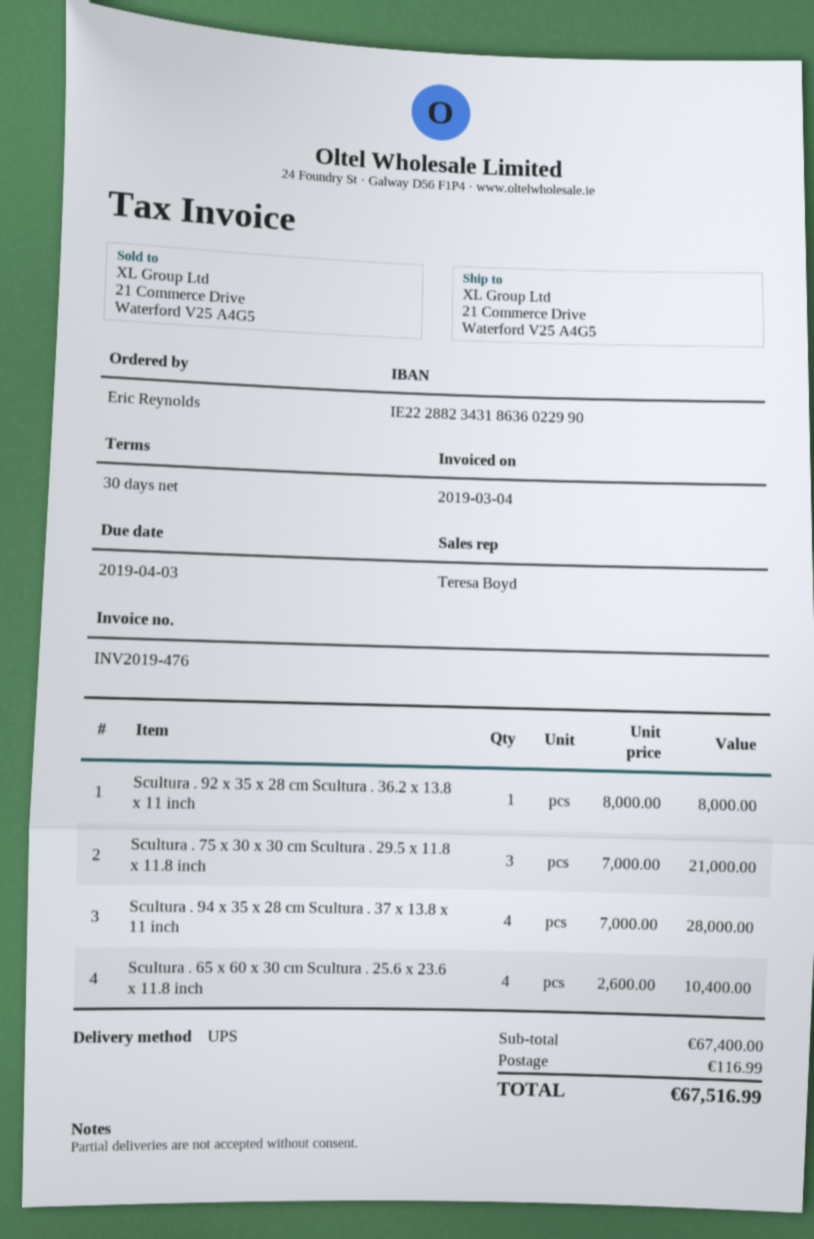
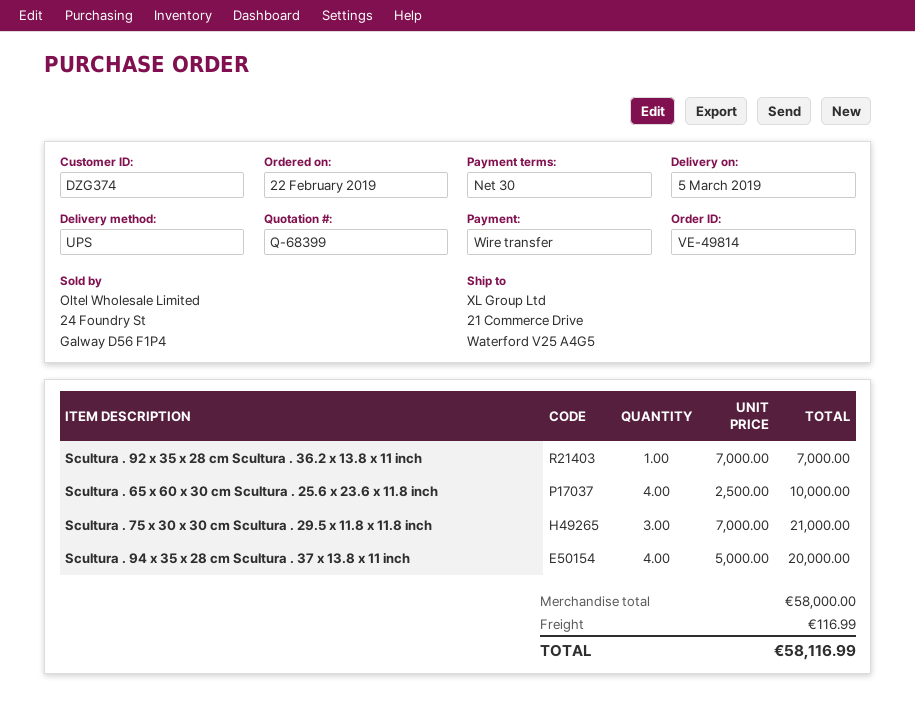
Scultura . 92 x 35 x 28 cm Scultura . 36.2 x 13.8 x 11 inch: 1 x 8000.00 = 8000.00 -> 1 x 7000.00 = 7000.00
Scultura . 94 x 35 x 28 cm Scultura . 37 x 13.8 x 11 inch: 4 x 7000.00 = 28000.00 -> 4 x 5000.00 = 20000.00
Scultura . 65 x 60 x 30 cm Scultura . 25.6 x 23.6 x 11.8 inch: 4 x 2600.00 = 10400.00 -> 4 x 2500.00 = 10000.00
subtotal: 67400.00 -> 58000.00
total: 67516.99 -> 58116.99

